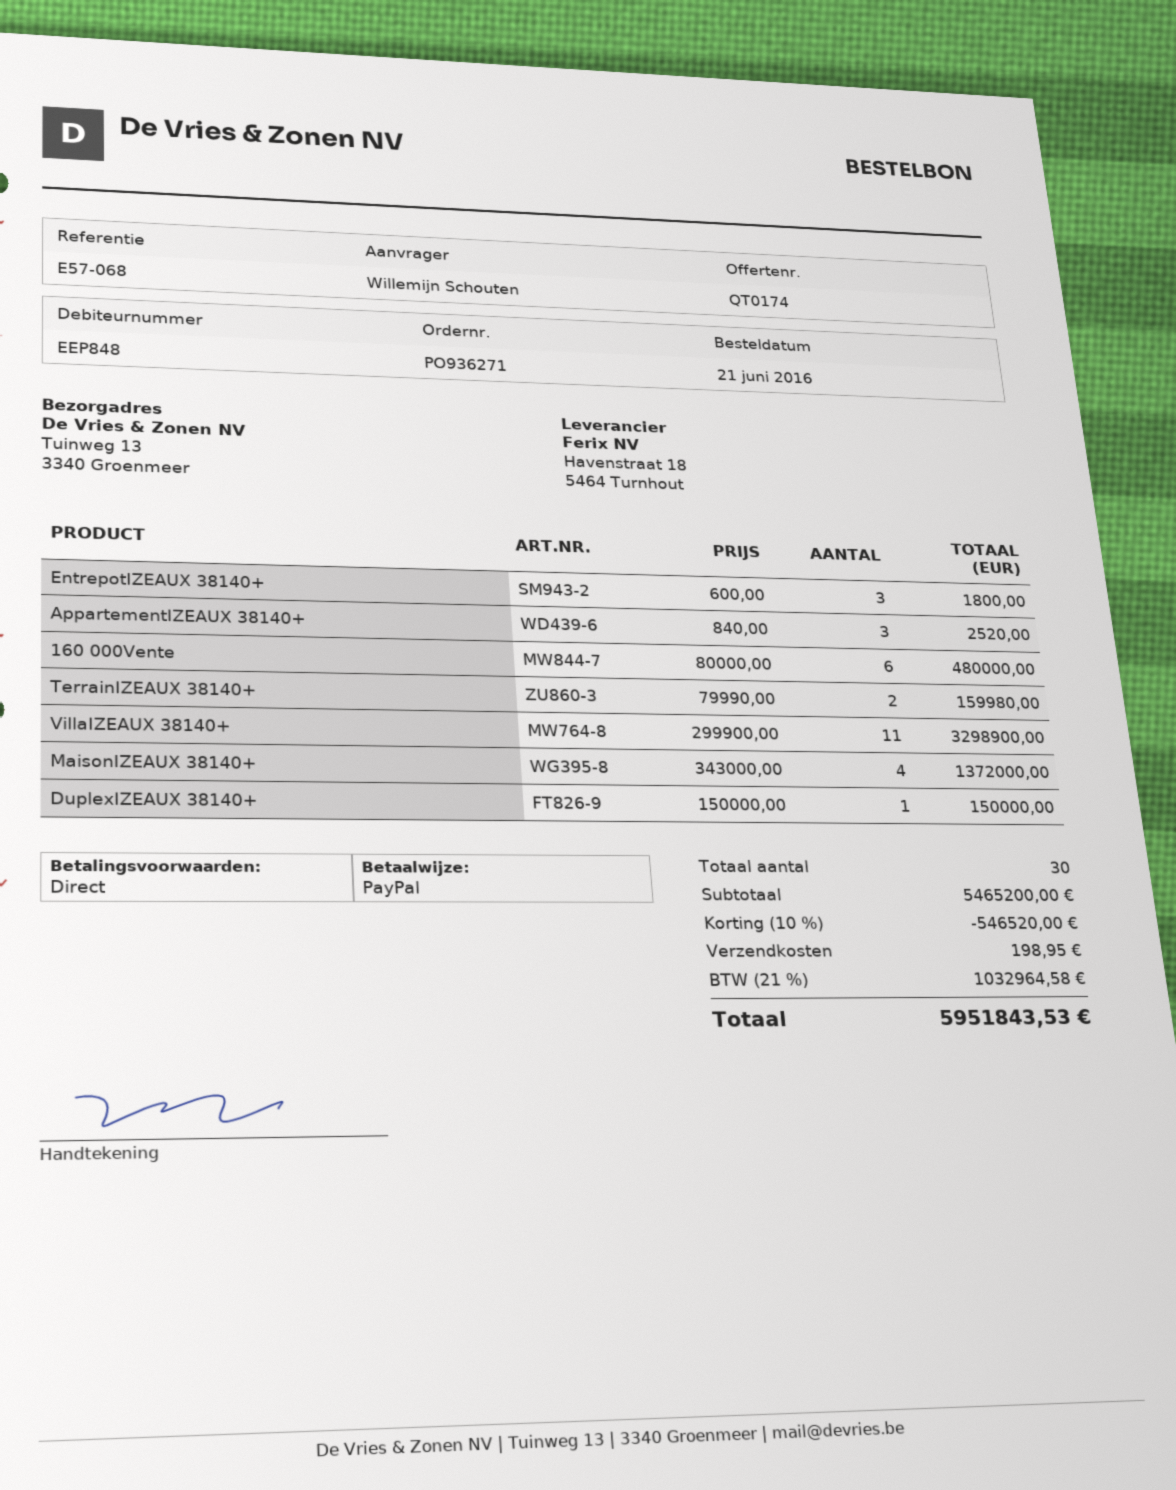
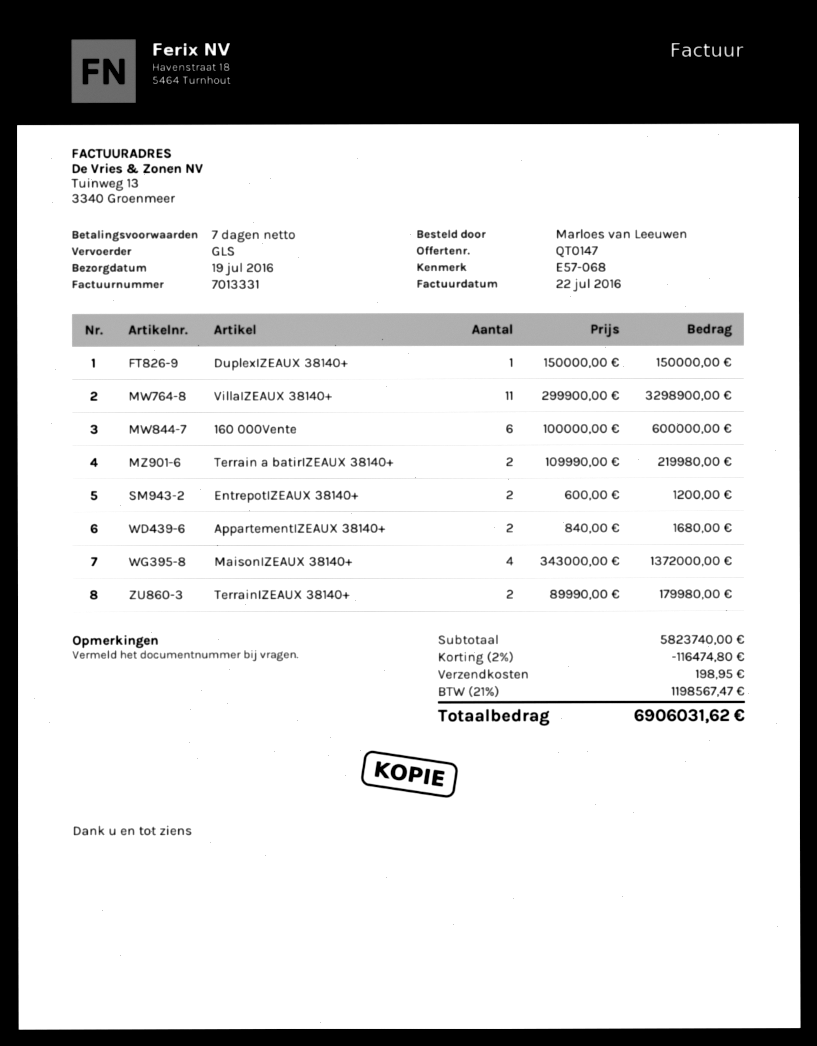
quote number: QT0174 -> QT0147
payment terms: on receipt -> 7 days
ordered by: Willemijn Schouten -> Marloes van Leeuwen
EntrepotIZEAUX 38140+: 3 x 600.00 = 1800.00 -> 2 x 600.00 = 1200.00
AppartementIZEAUX 38140+: 3 x 840.00 = 2520.00 -> 2 x 840.00 = 1680.00
160 000Vente: 6 x 80000.00 = 480000.00 -> 6 x 100000.00 = 600000.00
TerrainIZEAUX 38140+: 2 x 79990.00 = 159980.00 -> 2 x 89990.00 = 179980.00
Terrain a batirIZEAUX 38140+: none -> 2 x 109990.00 = 219980.00
subtotal: 5465200.00 -> 5823740.00
discount: 10% = 546520.00 -> 2% = 116474.80
tax: 21% = 1032964.58 -> 21% = 1198567.47
total: 5951843.53 -> 6906031.62

